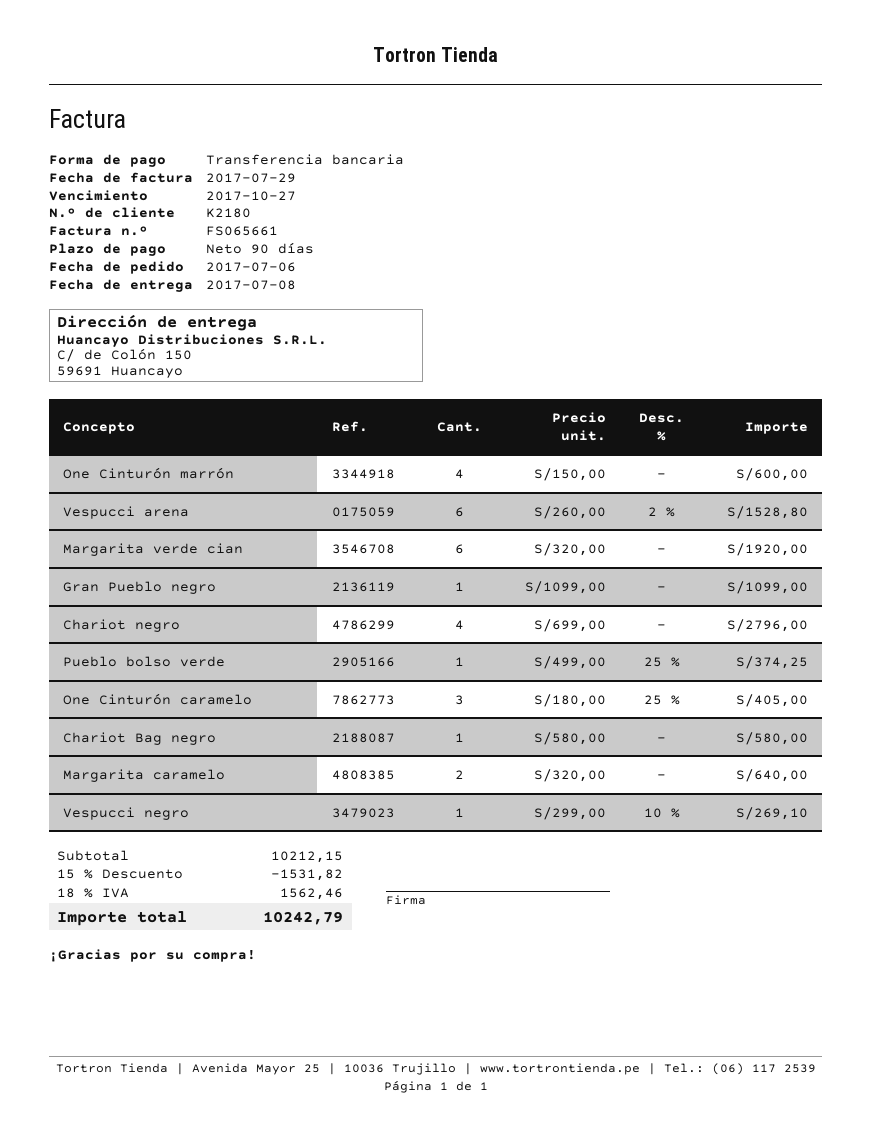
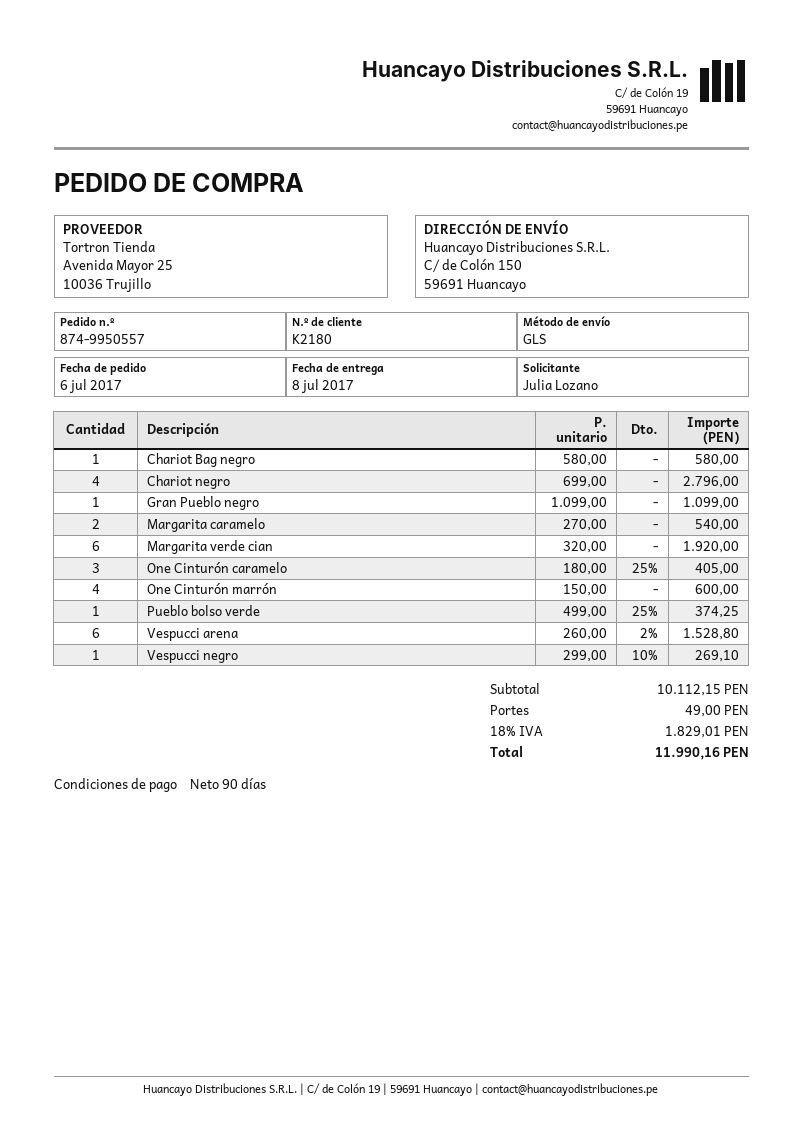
Margarita caramelo: 2 x 320.00 = 640.00 -> 2 x 270.00 = 540.00
subtotal: 10212.15 -> 10112.15
discount: 15% = 1531.82 -> none
shipping: none -> 49.00
tax: 18% = 1562.46 -> 18% = 1829.01
total: 10242.79 -> 11990.16

